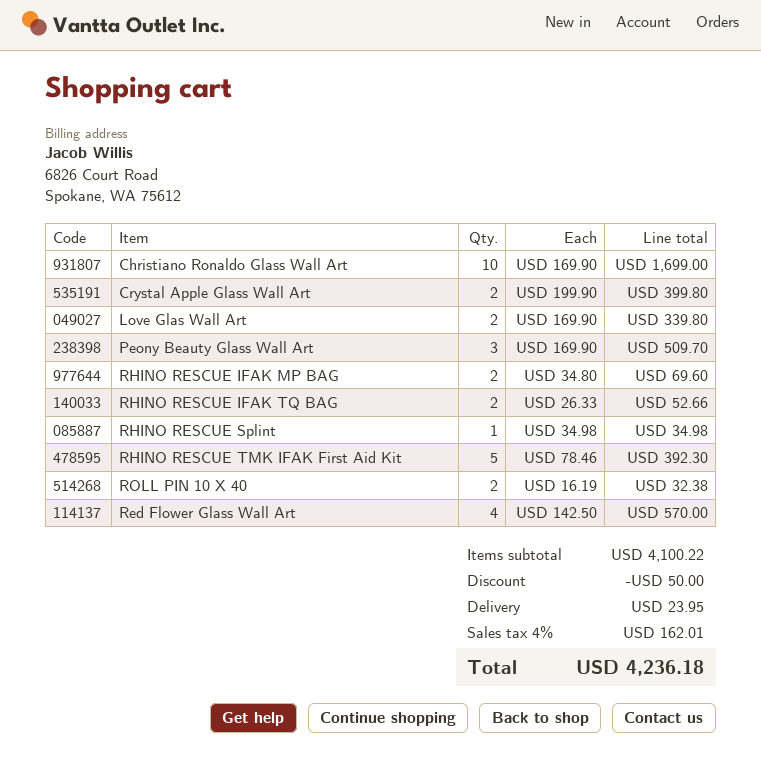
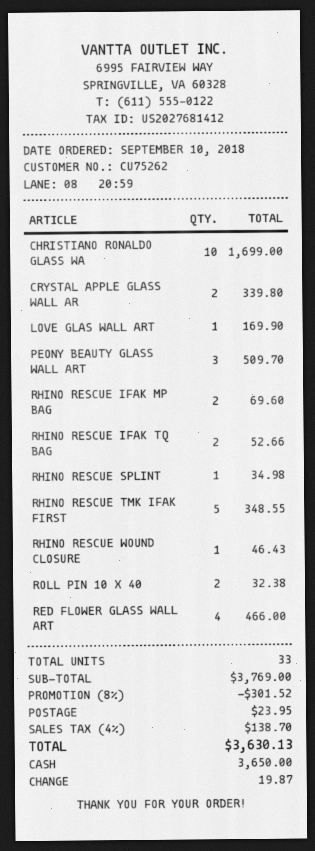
Crystal Apple Glass Wall Art: 2 for 399.80 -> 2 for 339.80
Love Glas Wall Art: 2 for 339.80 -> 1 for 169.90
RHINO RESCUE TMK IFAK First Aid Kit: 5 for 392.30 -> 5 for 348.55
Red Flower Glass Wall Art: 4 for 570.00 -> 4 for 466.00
RHINO RESCUE WOUND CLOSURE: none -> 1 for 46.43
subtotal: 4100.22 -> 3769.00
discount: 50.00 -> 301.52
tax: 4% = 162.01 -> 4% = 138.70
total: 4236.18 -> 3630.13

